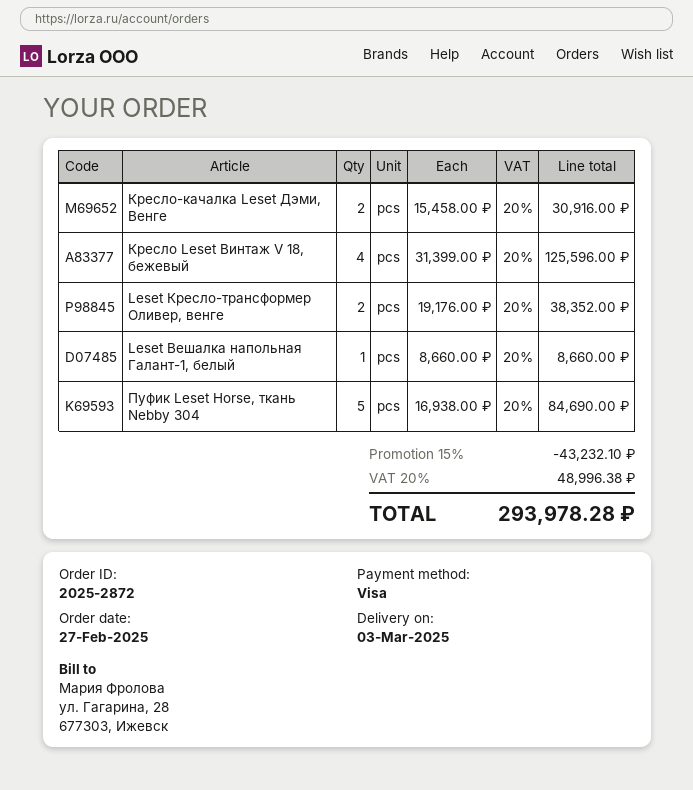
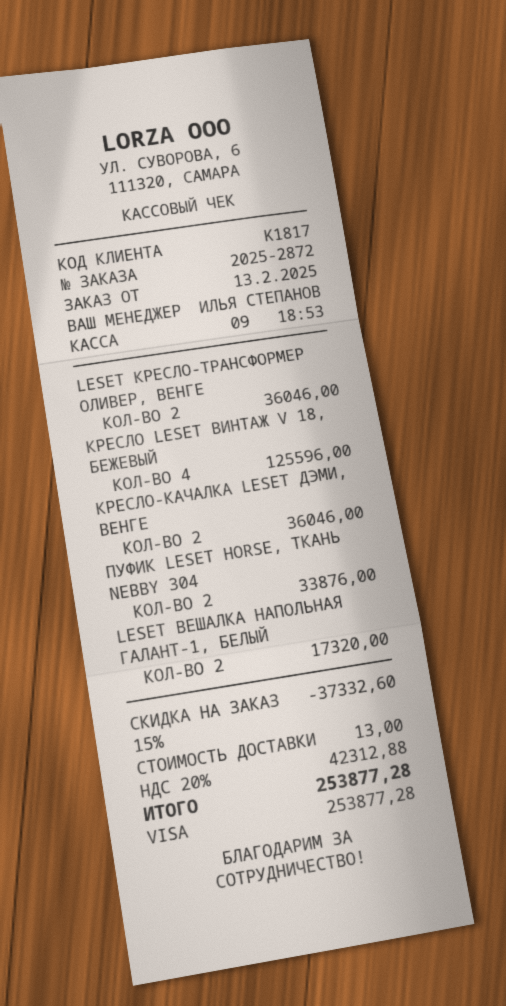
order date: 2025-02-27 -> 2025-02-13
Кресло-качалка Leset Дэми, Венге: 2 for 30916.00 -> 2 for 36046.00
Leset Кресло-трансформер Оливер, венге: 2 for 38352.00 -> 2 for 36046.00
Leset Вешалка напольная Галант-1, белый: 1 for 8660.00 -> 2 for 17320.00
Пуфик Leset Horse, ткань Nebby 304: 5 for 84690.00 -> 2 for 33876.00
discount: 15% = 43232.10 -> 15% = 37332.60
shipping: none -> 13.00
tax: 20% = 48996.38 -> 20% = 42312.88
total: 293978.28 -> 253877.28

